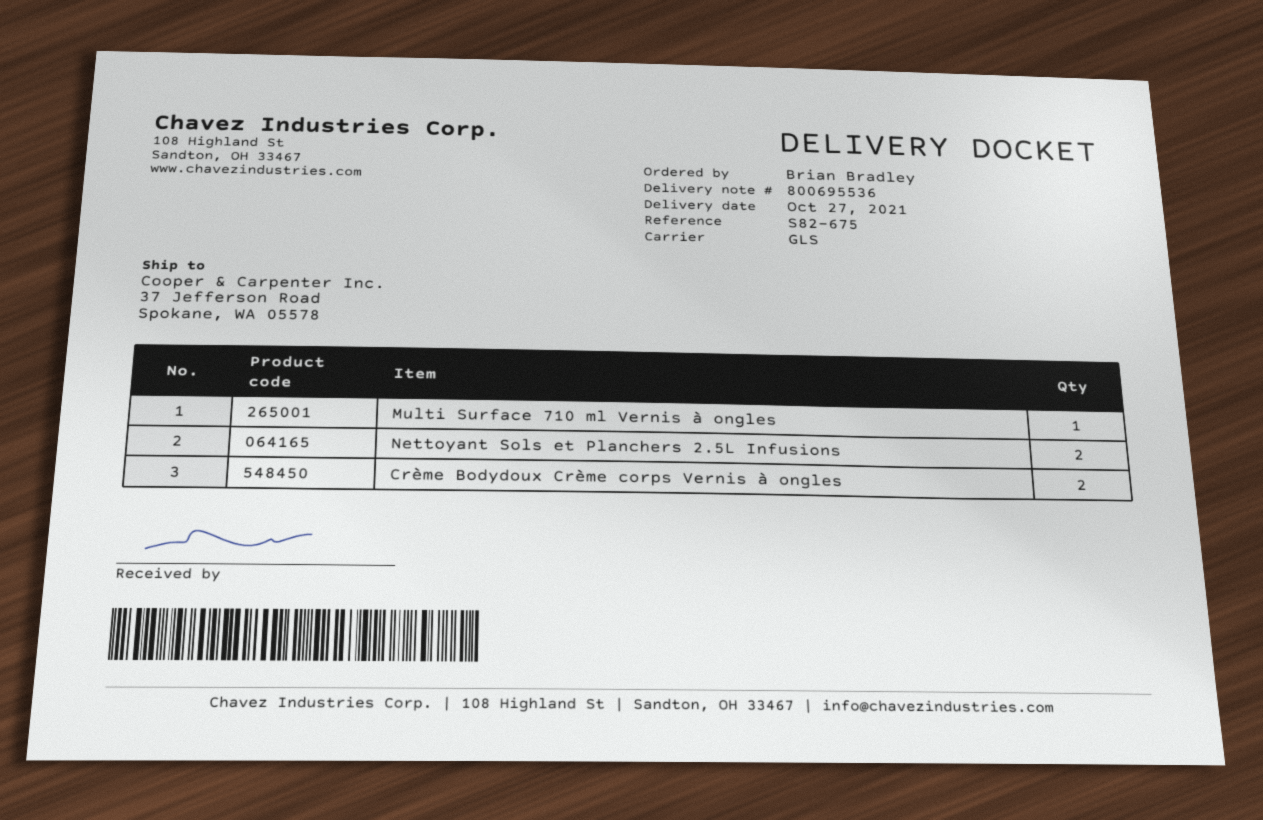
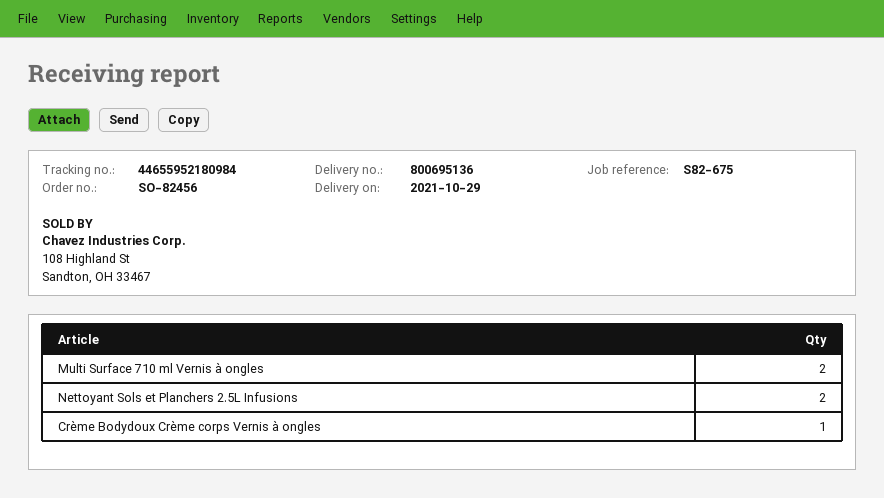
delivery note number: 800695536 -> 800695136
delivery date: 2021-10-27 -> 2021-10-29
Multi Surface 710 ml Vernis à ongles: 1 -> 2
Crème Bodydoux Crème corps Vernis à ongles: 2 -> 1

